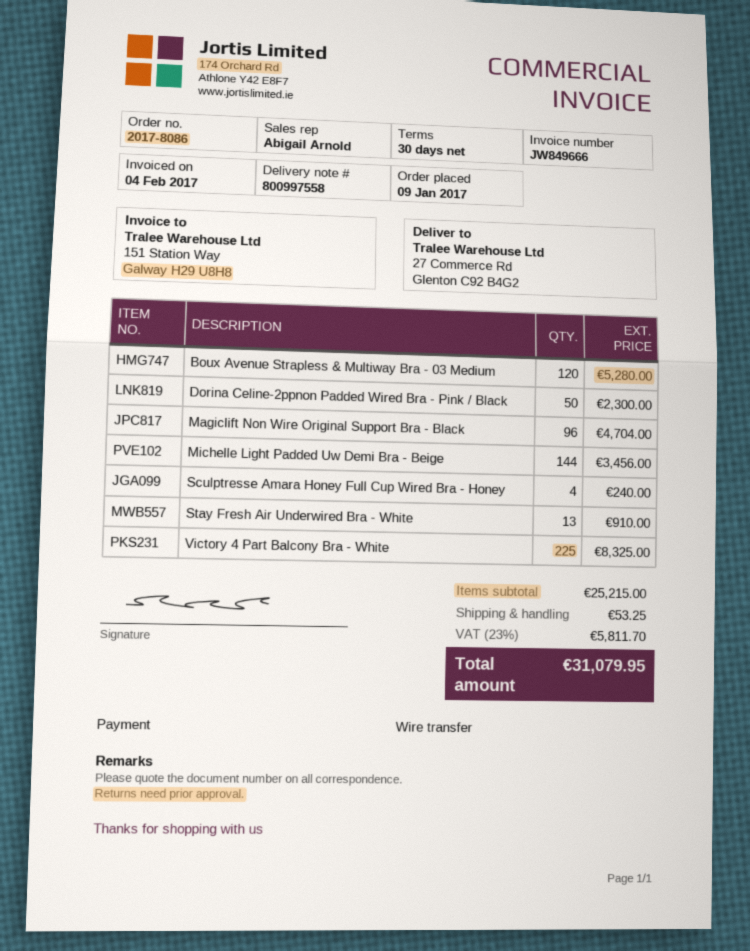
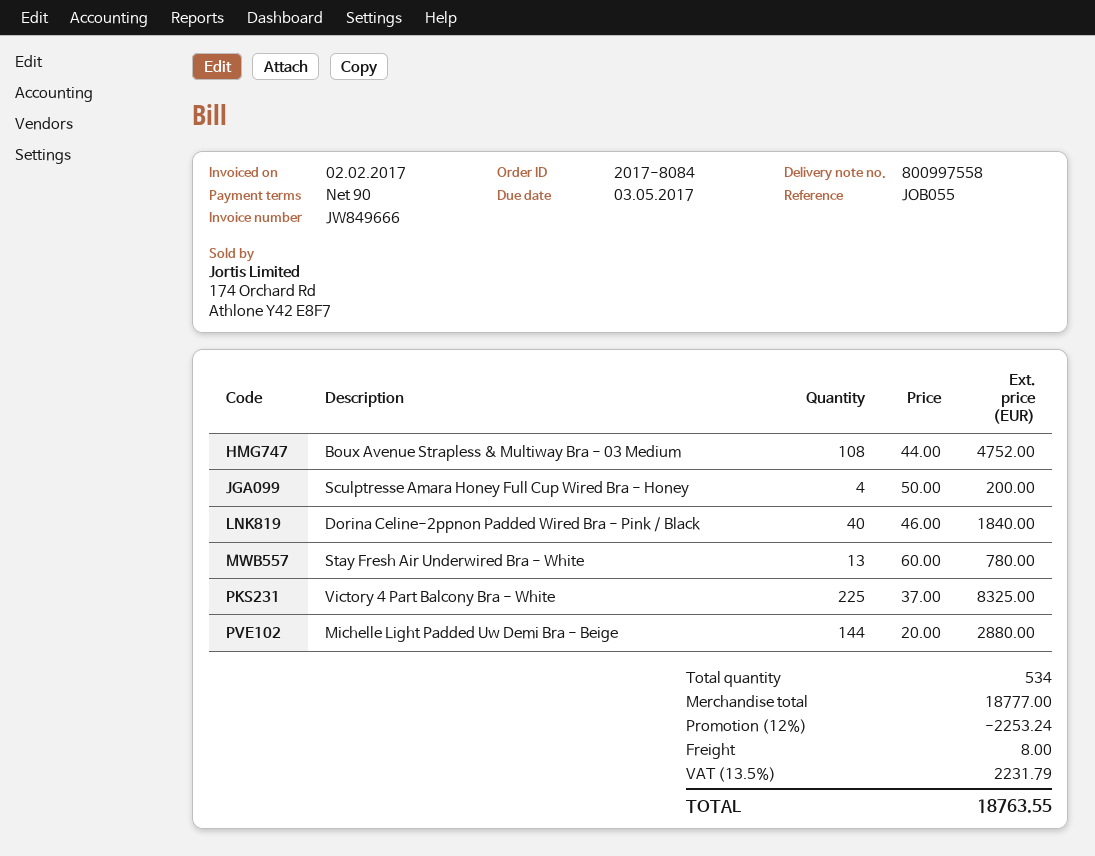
order number: 2017-8086 -> 2017-8084
invoice date: 2017-02-04 -> 2017-02-02
payment terms: 30 days -> 90 days
Boux Avenue Strapless & Multiway Bra - 03 Medium: 120 for 5280.00 -> 108 for 4752.00
Dorina Celine-2ppnon Padded Wired Bra - Pink / Black: 50 for 2300.00 -> 40 for 1840.00
Magiclift Non Wire Original Support Bra - Black: 96 for 4704.00 -> none
Michelle Light Padded Uw Demi Bra - Beige: 144 for 3456.00 -> 144 for 2880.00
Sculptresse Amara Honey Full Cup Wired Bra - Honey: 4 for 240.00 -> 4 for 200.00
Stay Fresh Air Underwired Bra - White: 13 for 910.00 -> 13 for 780.00
subtotal: 25215.00 -> 18777.00
discount: none -> 12% = 2253.24
shipping: 53.25 -> 8.00
tax: 23% = 5811.70 -> 13.5% = 2231.79
total: 31079.95 -> 18763.55

